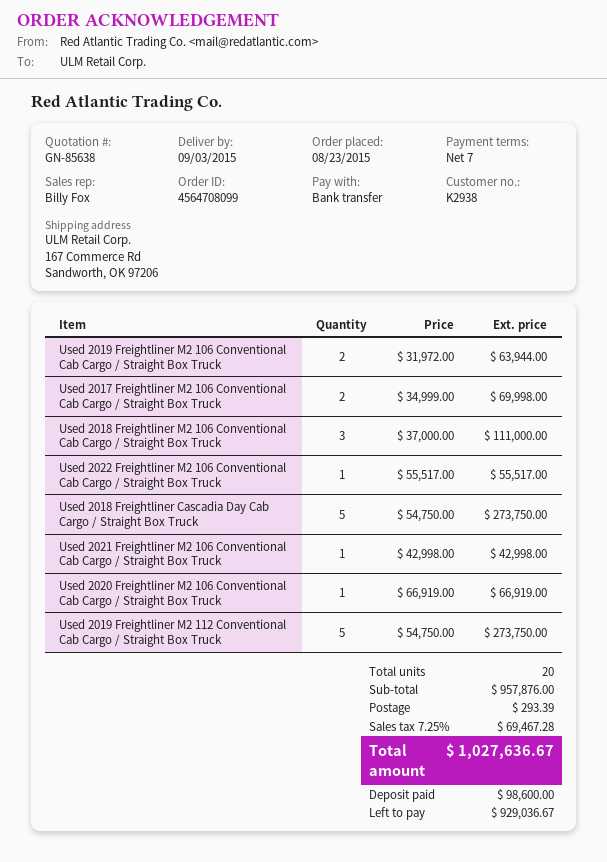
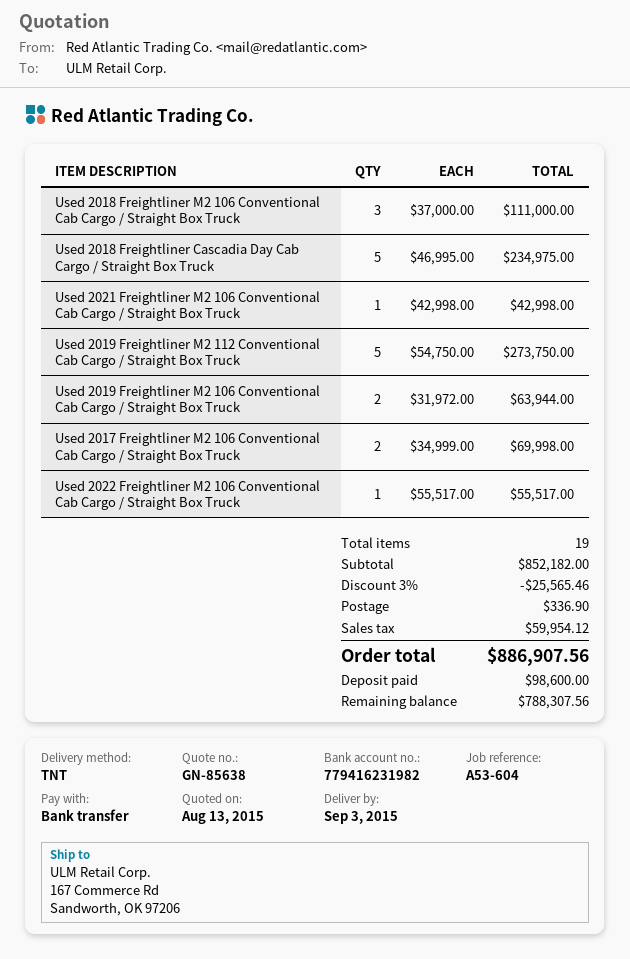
Used 2018 Freightliner Cascadia Day Cab Cargo / Straight Box Truck: 5 x 54750.00 = 273750.00 -> 5 x 46995.00 = 234975.00
Used 2020 Freightliner M2 106 Conventional Cab Cargo / Straight Box Truck: 1 x 66919.00 = 66919.00 -> none
total quantity: 20 -> 19
subtotal: 957876.00 -> 852182.00
discount: none -> 3% = 25565.46
shipping: 293.39 -> 336.90
tax: 69467.28 -> 59954.12
total: 1027636.67 -> 886907.56
balance: 929036.67 -> 788307.56

